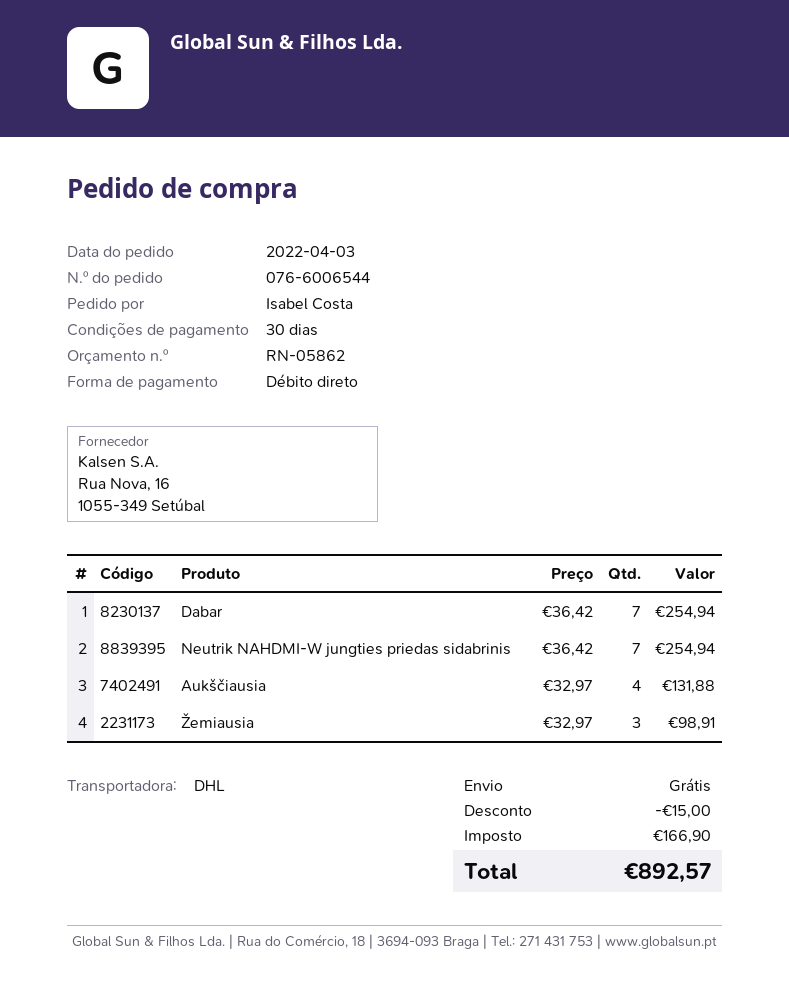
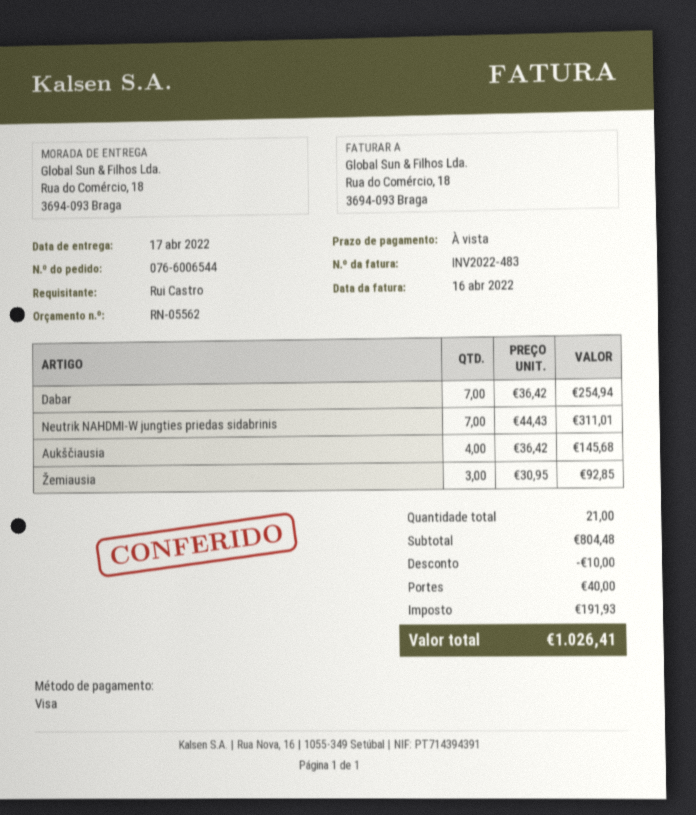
quote number: RN-05862 -> RN-05562
payment terms: 30 days -> on receipt
ordered by: Isabel Costa -> Rui Castro
payment method: direct debit -> Visa
Neutrik NAHDMI-W jungties priedas sidabrinis: 7 x 36.42 = 254.94 -> 7 x 44.43 = 311.01
Aukščiausia: 4 x 32.97 = 131.88 -> 4 x 36.42 = 145.68
Žemiausia: 3 x 32.97 = 98.91 -> 3 x 30.95 = 92.85
discount: 15.00 -> 10.00
shipping: 0.00 -> 40.00
tax: 166.90 -> 191.93
total: 892.57 -> 1026.41

